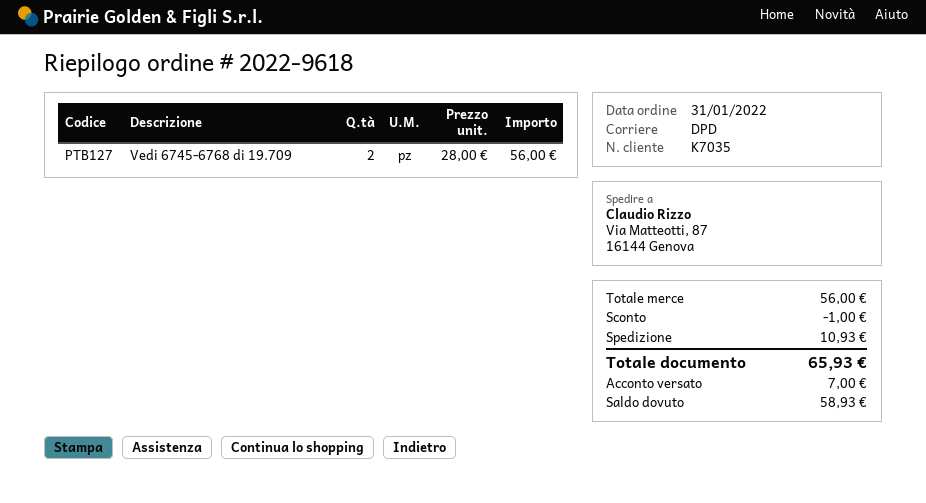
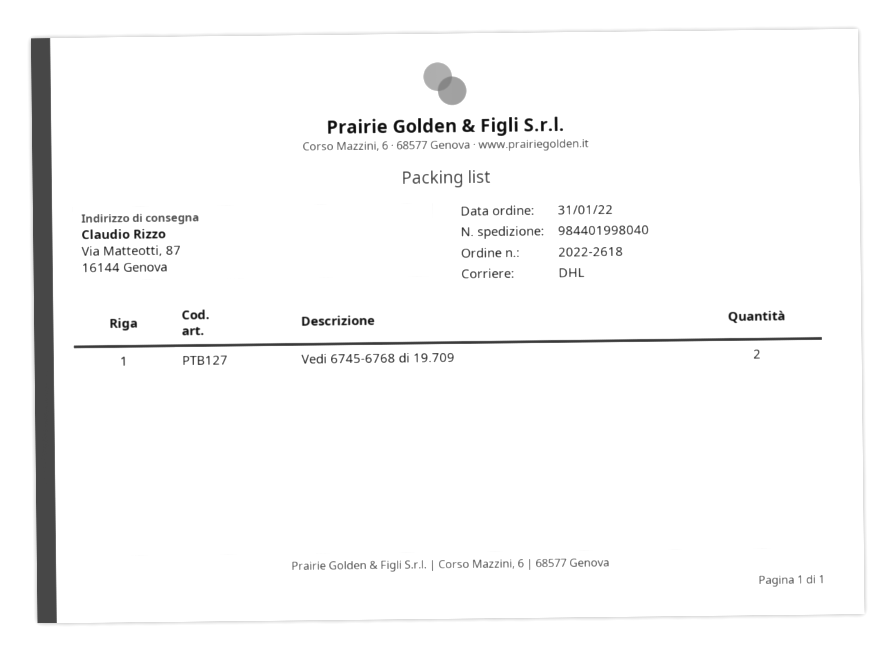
order number: 2022-9618 -> 2022-2618
shipping method: DPD -> DHL

